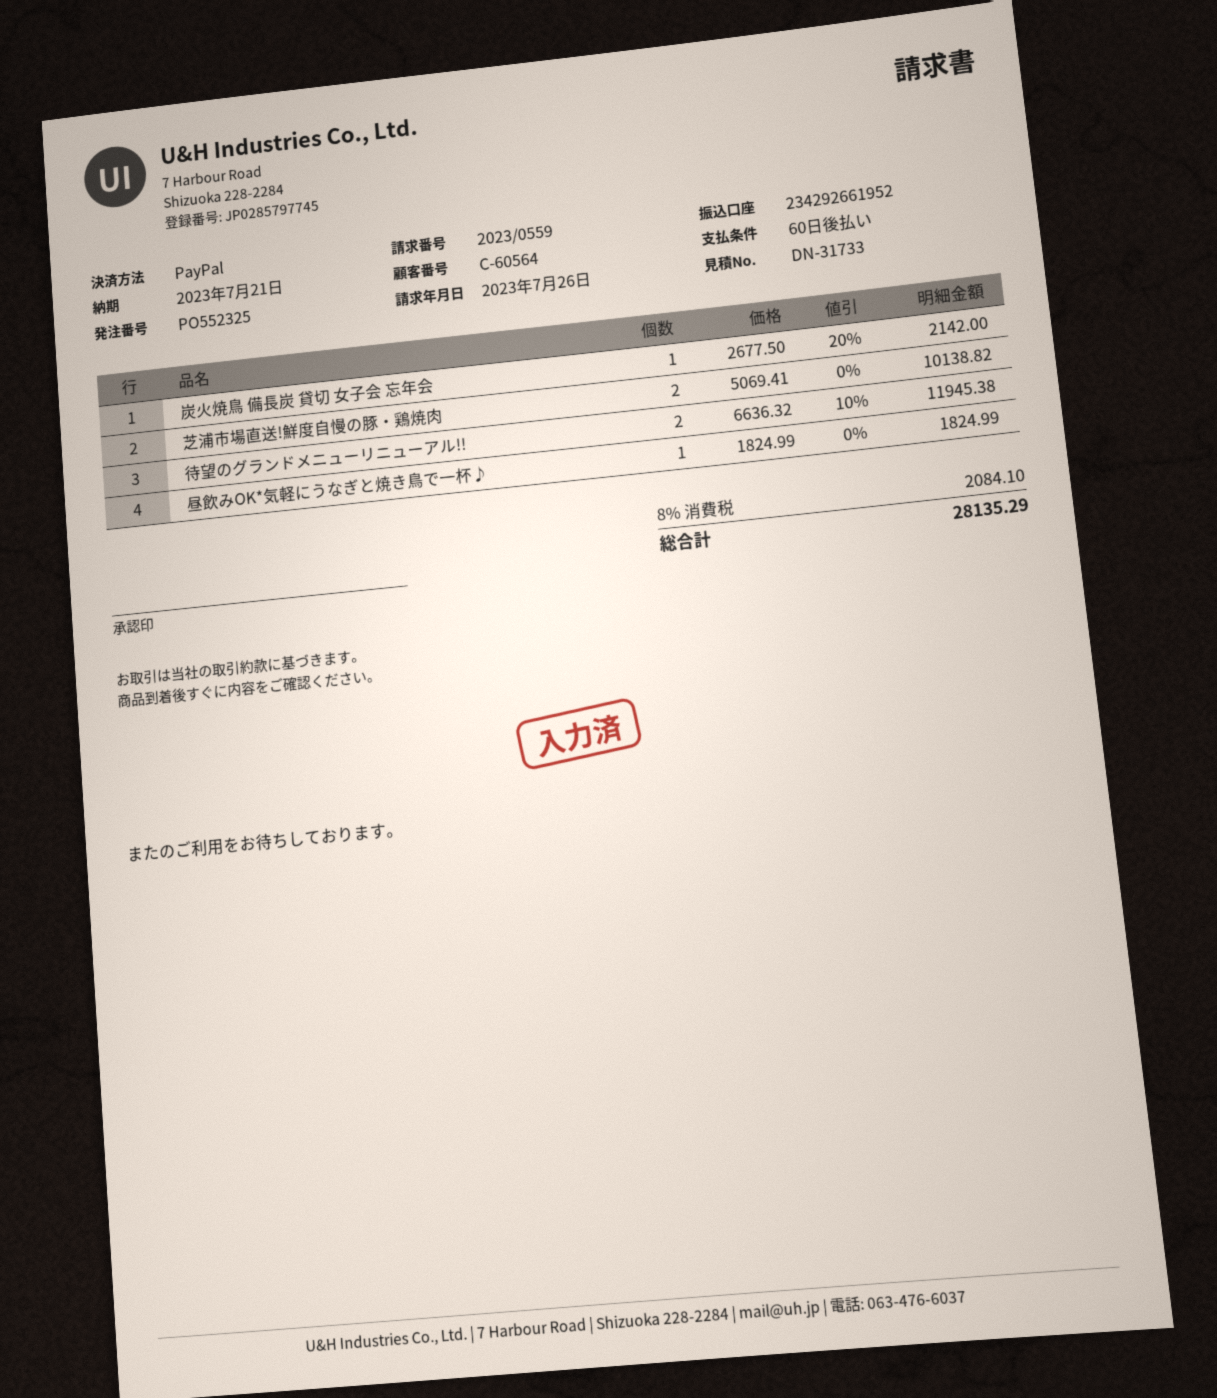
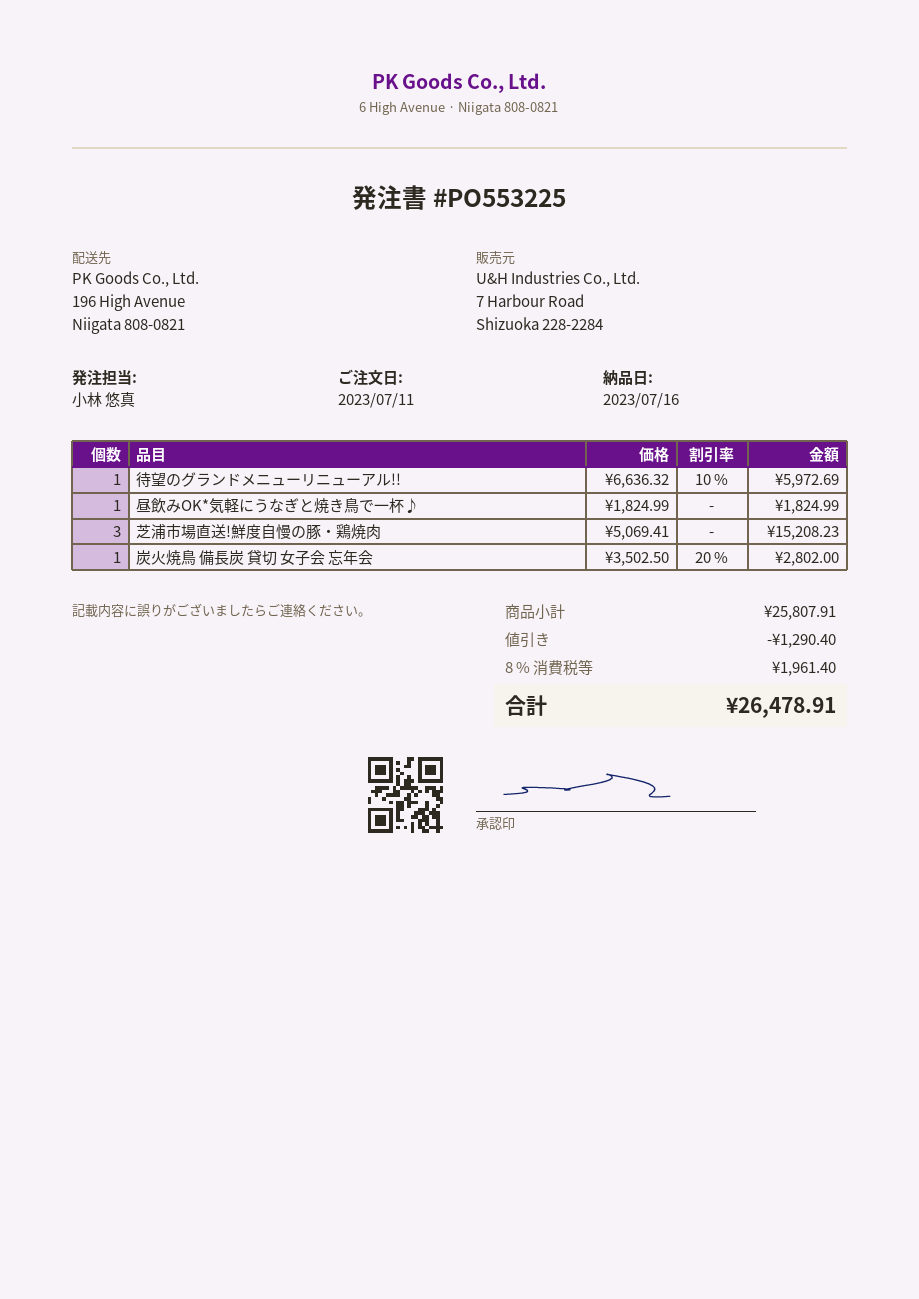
order number: PO552325 -> PO553225
delivery date: 2023-07-21 -> 2023-07-16
炭火焼鳥 備長炭 貸切 女子会 忘年会: 1 x 2677.50 - 20% = 2142.00 -> 1 x 3502.50 - 20% = 2802.00
芝浦市場直送!鮮度自慢の豚・鶏焼肉: 2 x 5069.41 = 10138.82 -> 3 x 5069.41 = 15208.23
待望のグランドメニューリニューアル!!: 2 x 6636.32 - 10% = 11945.38 -> 1 x 6636.32 - 10% = 5972.69
discount: none -> 1290.40
tax: 8% = 2084.10 -> 8% = 1961.40
total: 28135.29 -> 26478.91

